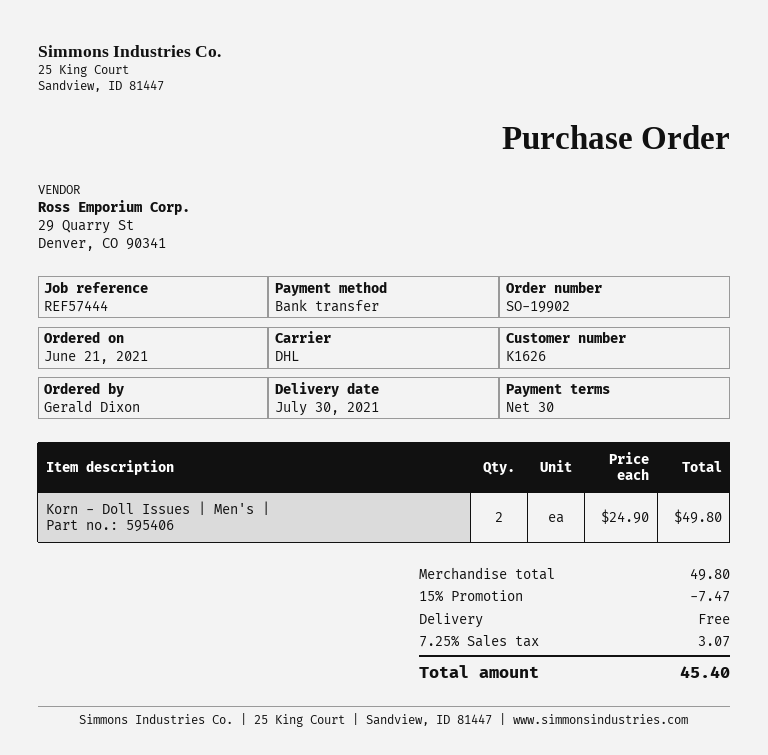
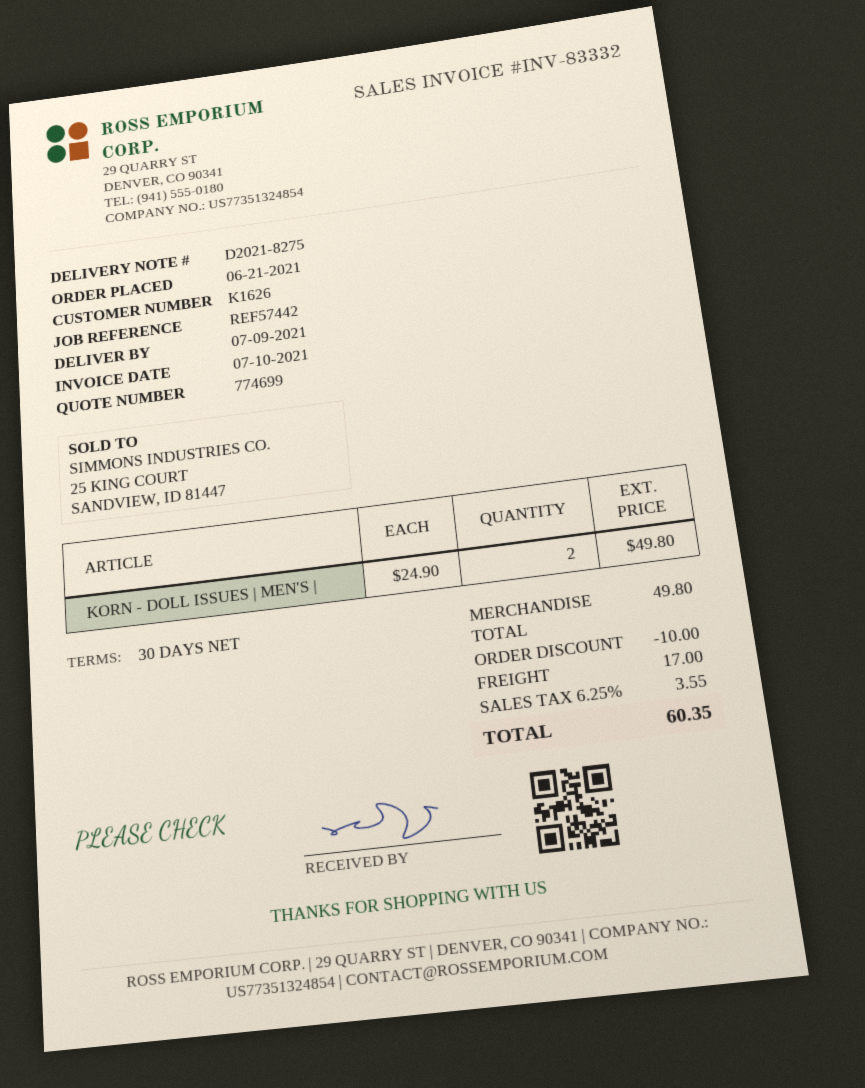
delivery date: 2021-07-30 -> 2021-07-09
reference: REF57444 -> REF57442
discount: 7.47 -> 10.00
shipping: 0.00 -> 17.00
tax: 7.25% = 3.07 -> 6.25% = 3.55
total: 45.40 -> 60.35

